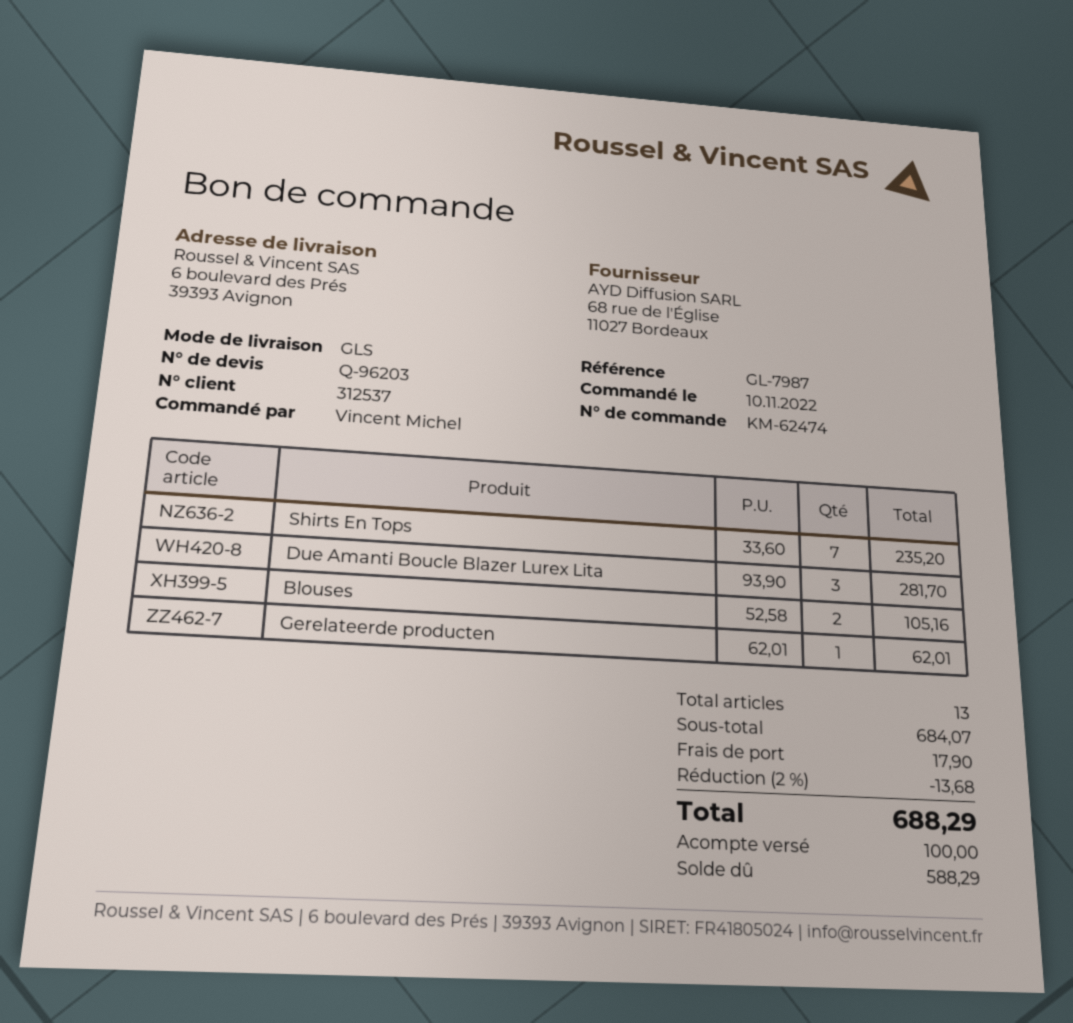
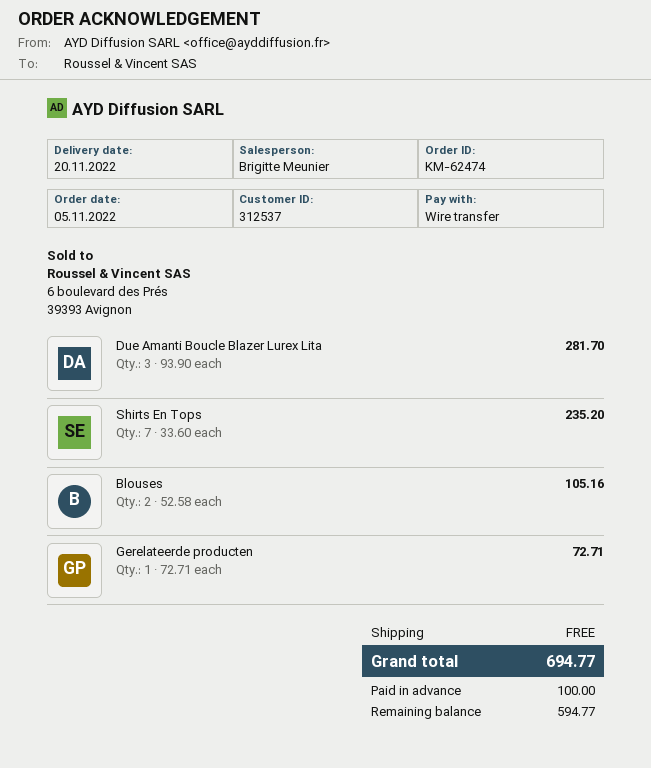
order date: 2022-11-10 -> 2022-11-05
Gerelateerde producten: 1 x 62.01 = 62.01 -> 1 x 72.71 = 72.71
discount: 2% = 13.68 -> none
shipping: 17.90 -> 0.00
total: 688.29 -> 694.77
balance: 588.29 -> 594.77

